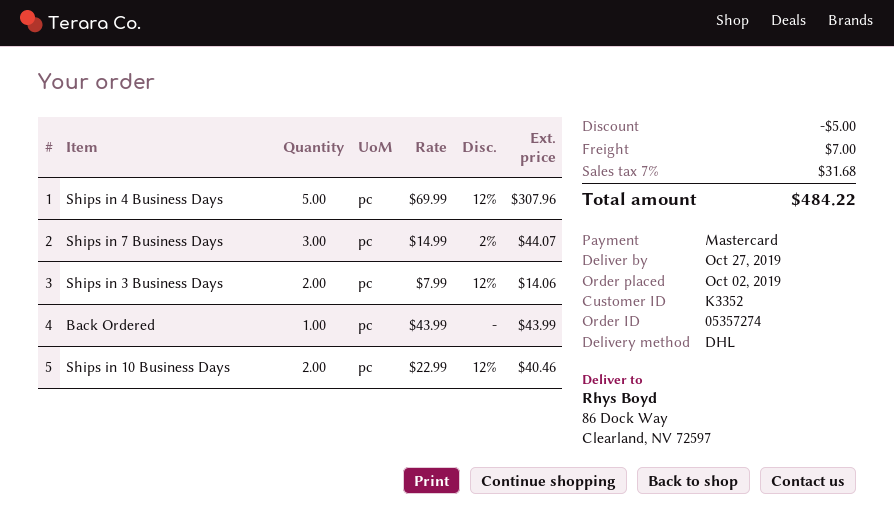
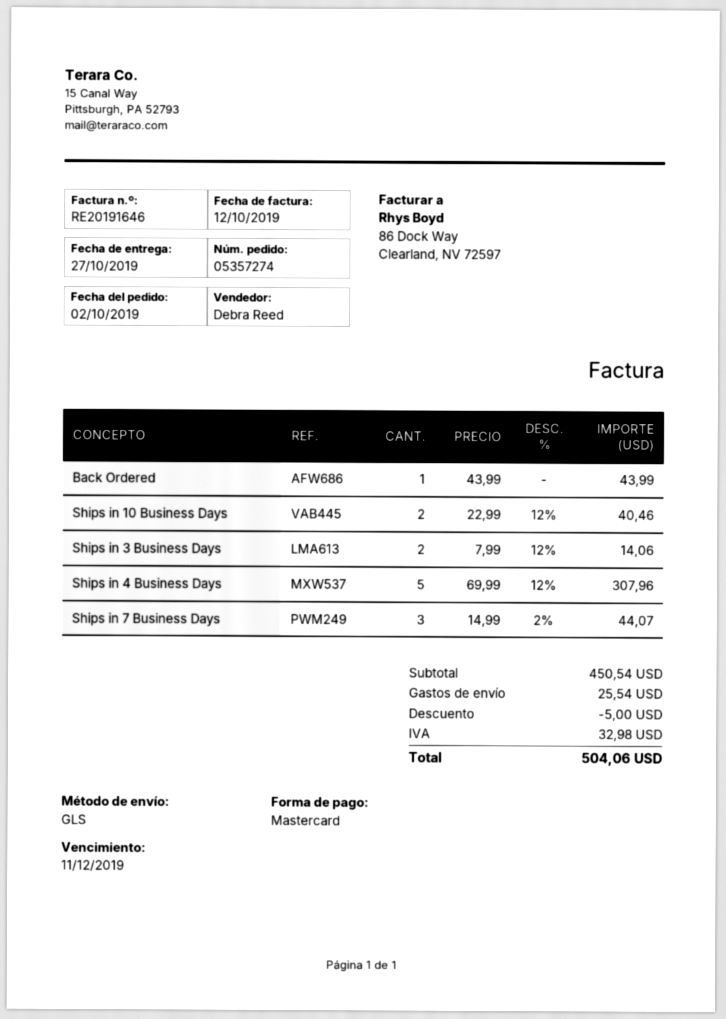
shipping method: DHL -> GLS
shipping: 7.00 -> 25.54
tax: 31.68 -> 32.98
total: 484.22 -> 504.06

